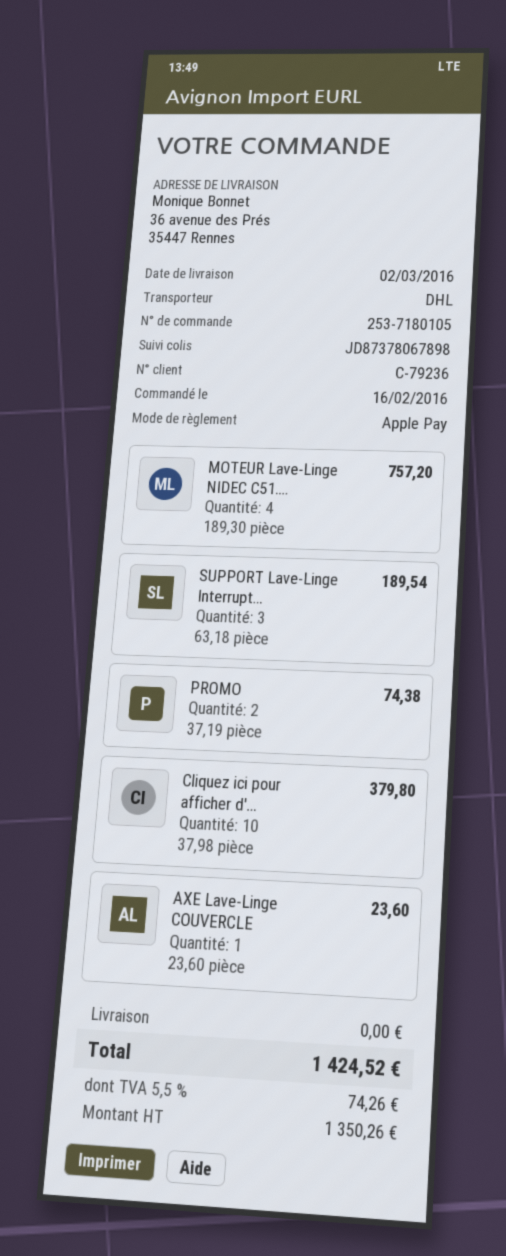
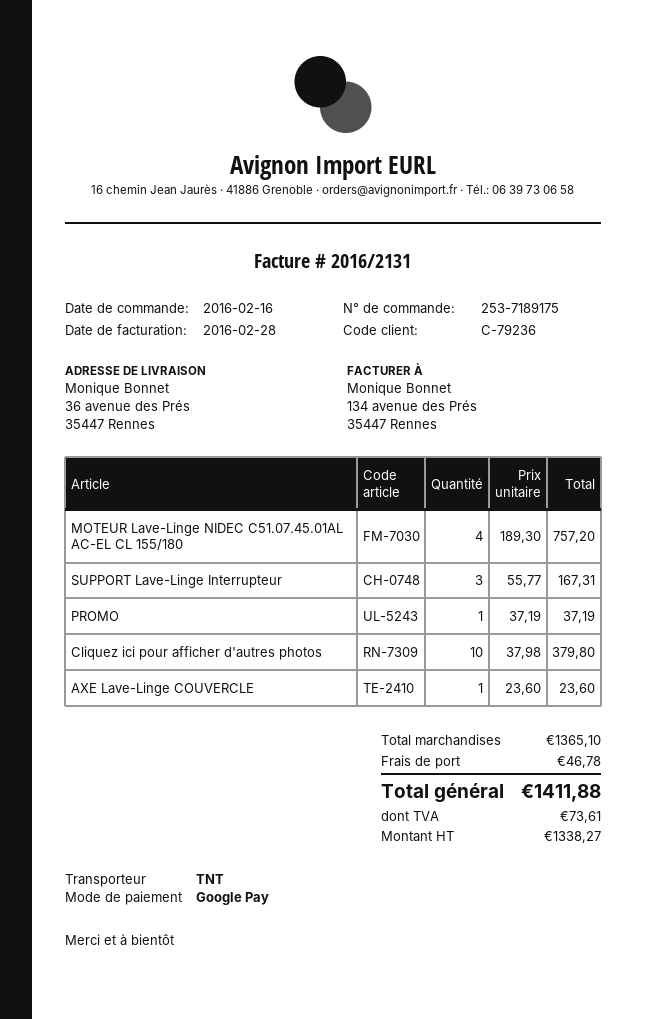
order number: 253-7180105 -> 253-7189175
payment method: Apple Pay -> Google Pay
shipping method: DHL -> TNT
SUPPORT Lave-Linge Interrupt...: 3 x 63.18 = 189.54 -> 3 x 55.77 = 167.31
PROMO: 2 x 37.19 = 74.38 -> 1 x 37.19 = 37.19
shipping: 0.00 -> 46.78
net: 1350.26 -> 1338.27
tax: 74.26 -> 73.61
total: 1424.52 -> 1411.88

